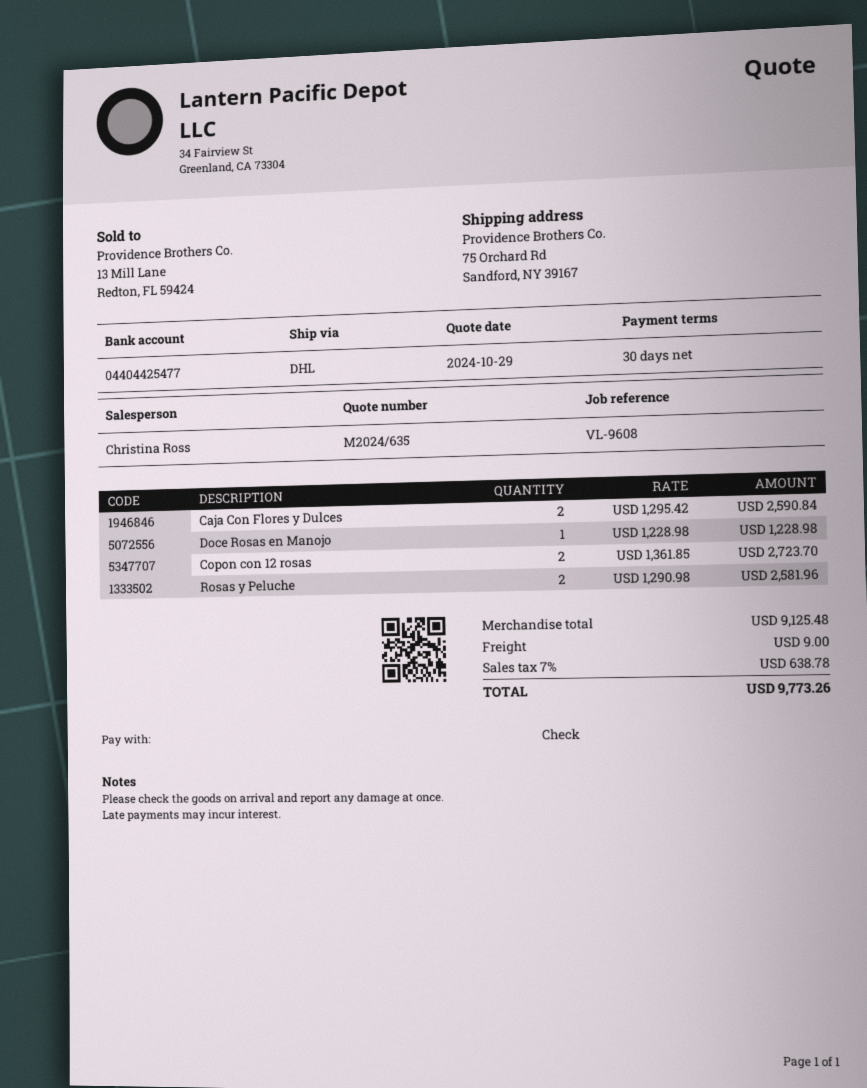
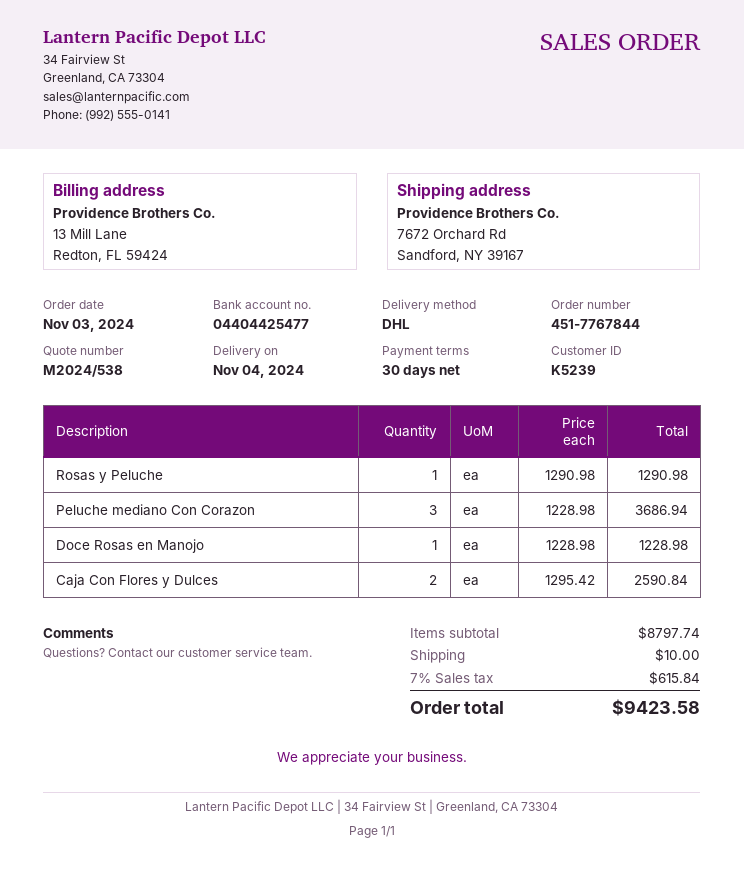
quote number: M2024/635 -> M2024/538
ship to: 75 Orchard Rd, Sandford, NY 39167 -> 7672 Orchard Rd, Sandford, NY 39167
Copon con 12 rosas: 2 x 1361.85 = 2723.70 -> none
Rosas y Peluche: 2 x 1290.98 = 2581.96 -> 1 x 1290.98 = 1290.98
Peluche mediano Con Corazon: none -> 3 x 1228.98 = 3686.94
subtotal: 9125.48 -> 8797.74
shipping: 9.00 -> 10.00
tax: 7% = 638.78 -> 7% = 615.84
total: 9773.26 -> 9423.58

